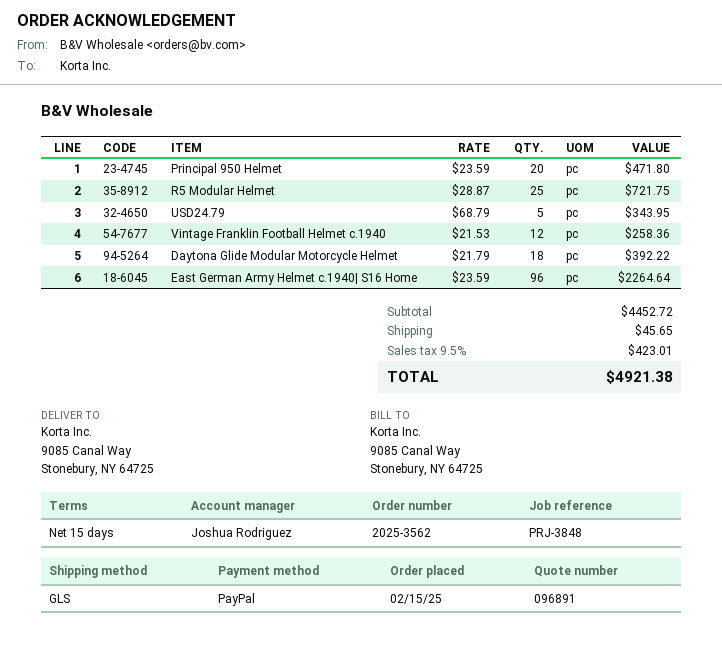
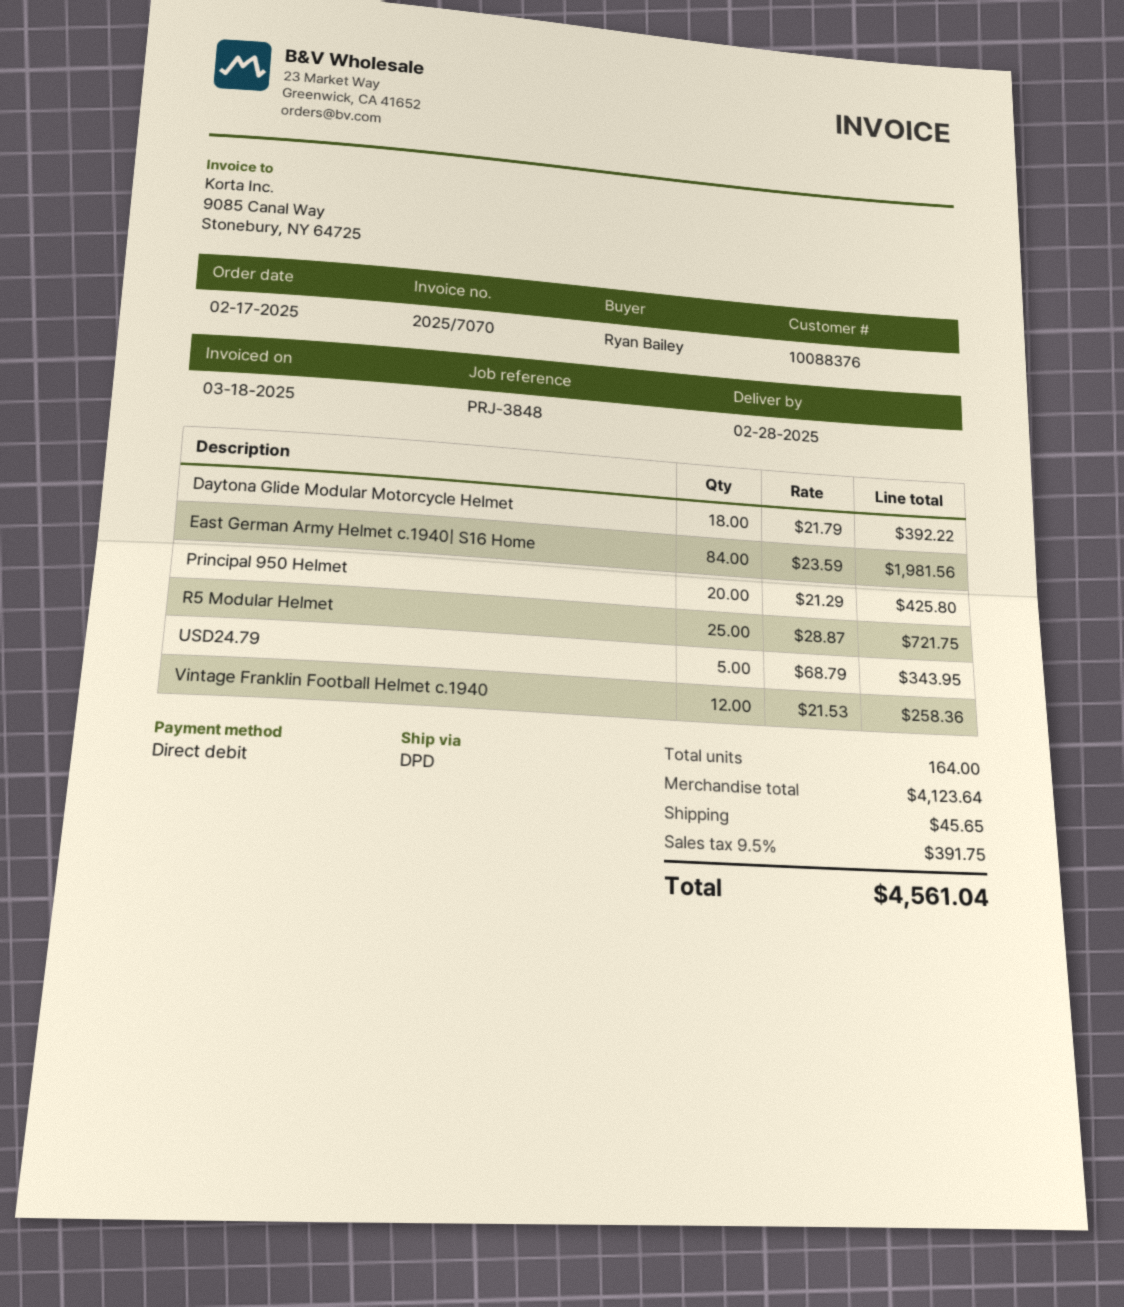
order date: 2025-02-15 -> 2025-02-17
payment method: PayPal -> direct debit
shipping method: GLS -> DPD
Principal 950 Helmet: 20 x 23.59 = 471.80 -> 20 x 21.29 = 425.80
East German Army Helmet c.1940| S16 Home: 96 x 23.59 = 2264.64 -> 84 x 23.59 = 1981.56
subtotal: 4452.72 -> 4123.64
tax: 9.5% = 423.01 -> 9.5% = 391.75
total: 4921.38 -> 4561.04

